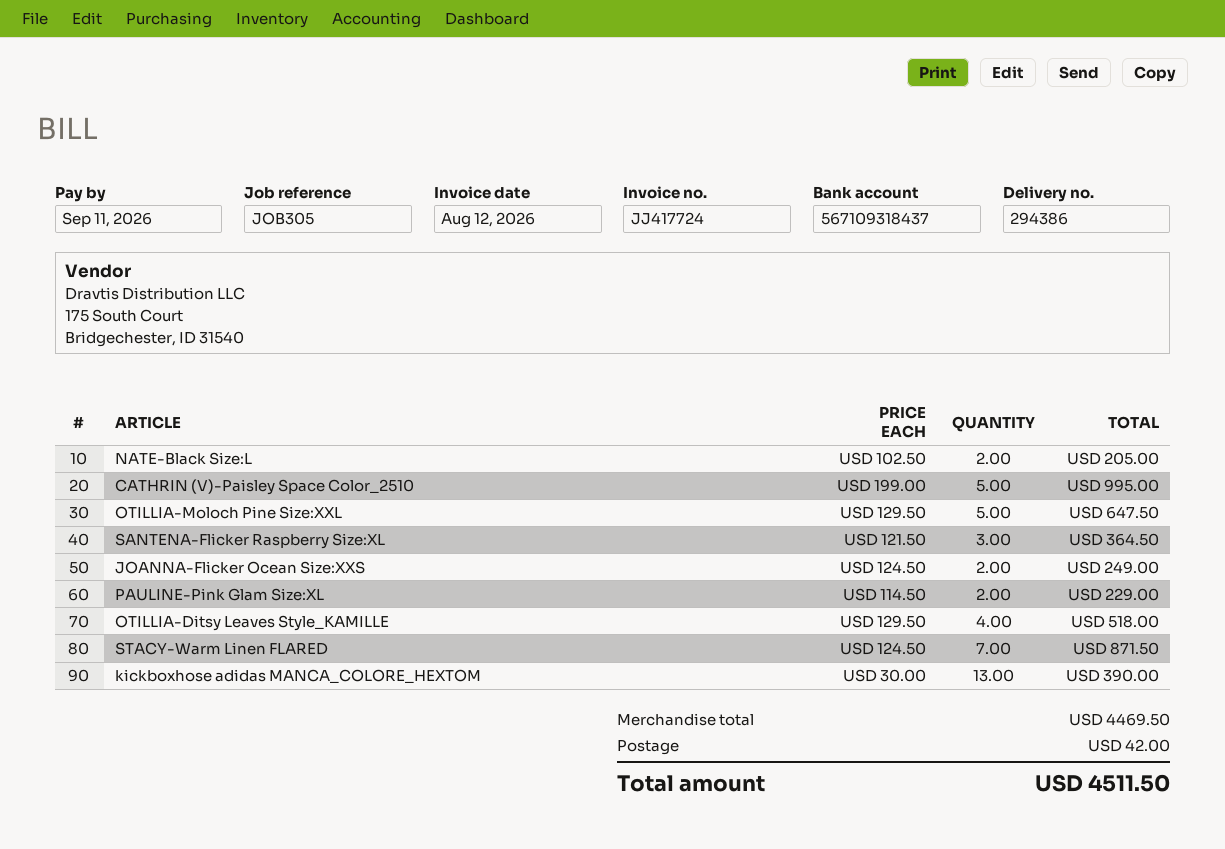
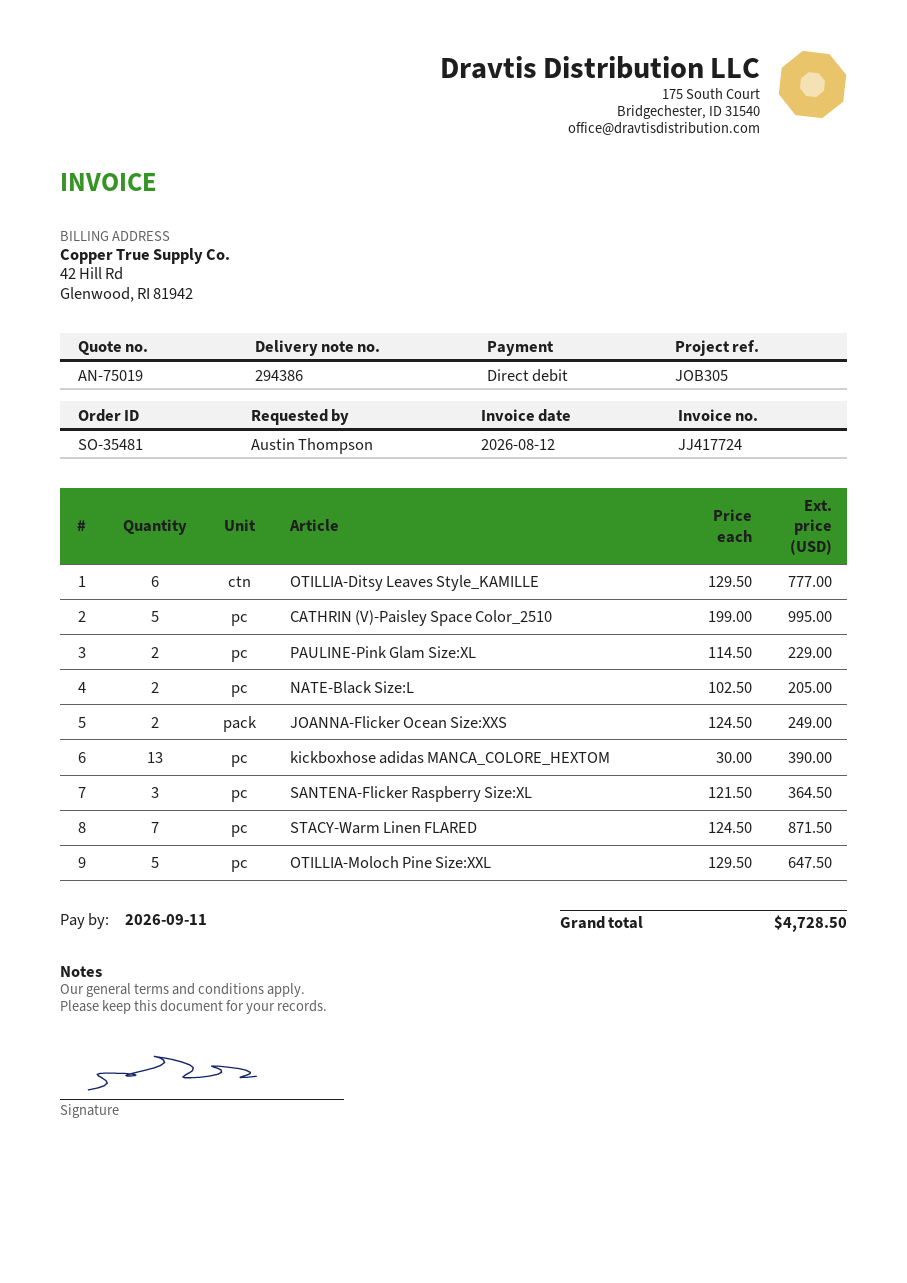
OTILLIA-Ditsy Leaves Style_KAMILLE: 4 x 129.50 = 518.00 -> 6 x 129.50 = 777.00
shipping: 42.00 -> none
total: 4511.50 -> 4728.50

